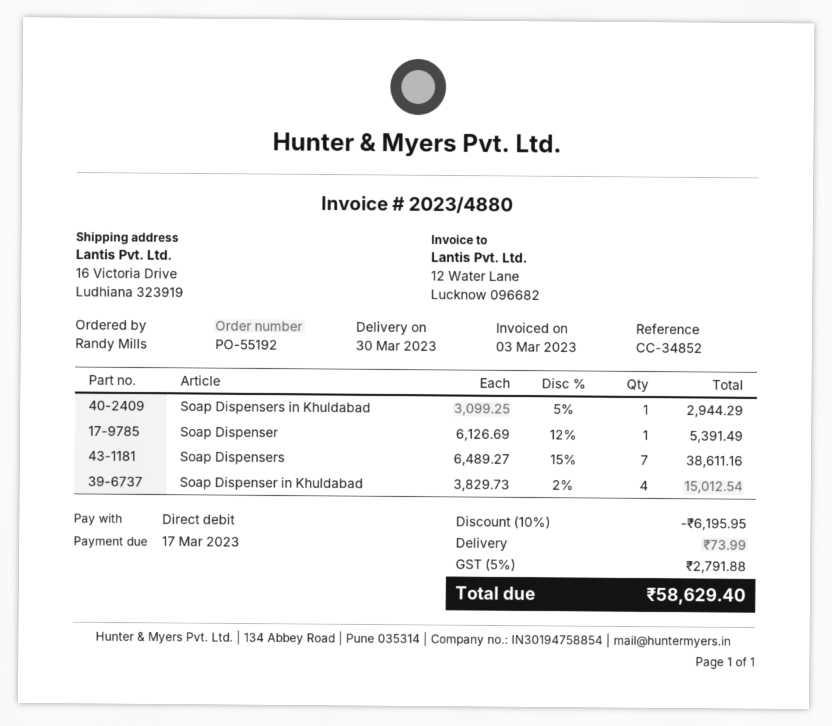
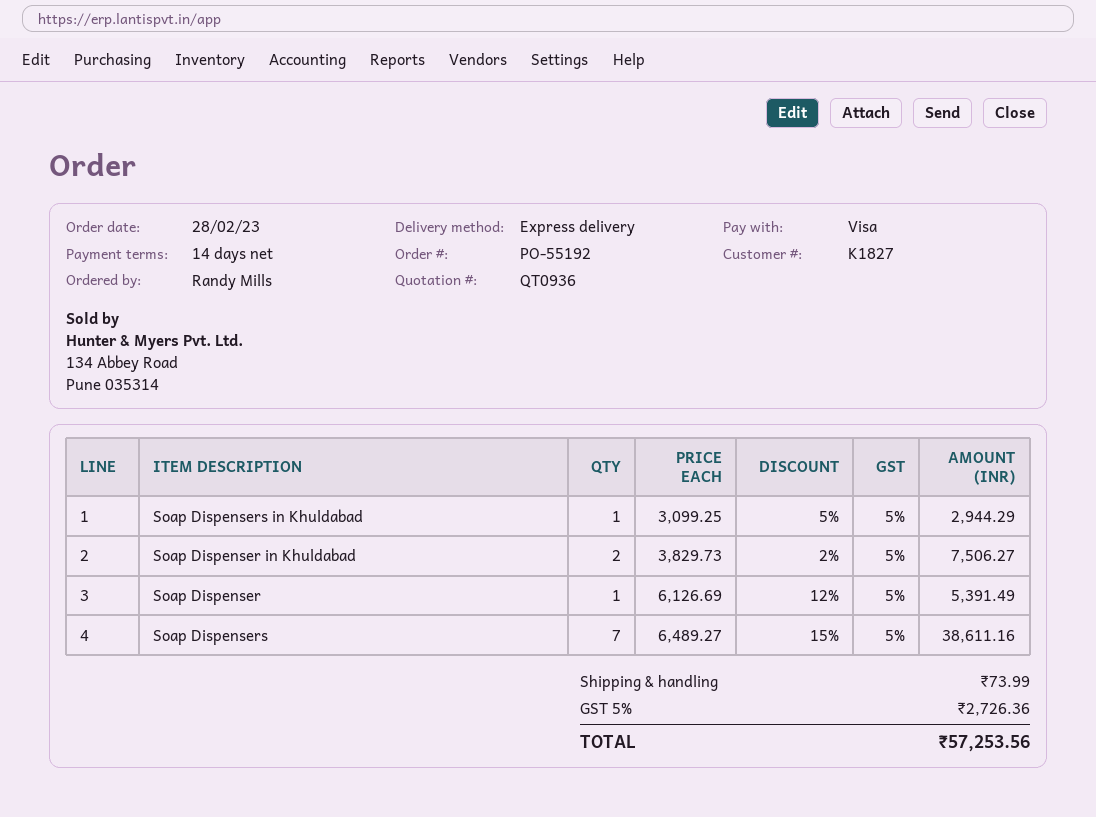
payment method: direct debit -> Visa
Soap Dispenser in Khuldabad: 4 x 3829.73 - 2% = 15012.54 -> 2 x 3829.73 - 2% = 7506.27
discount: 10% = 6195.95 -> none
tax: 5% = 2791.88 -> 5% = 2726.36
total: 58629.40 -> 57253.56

